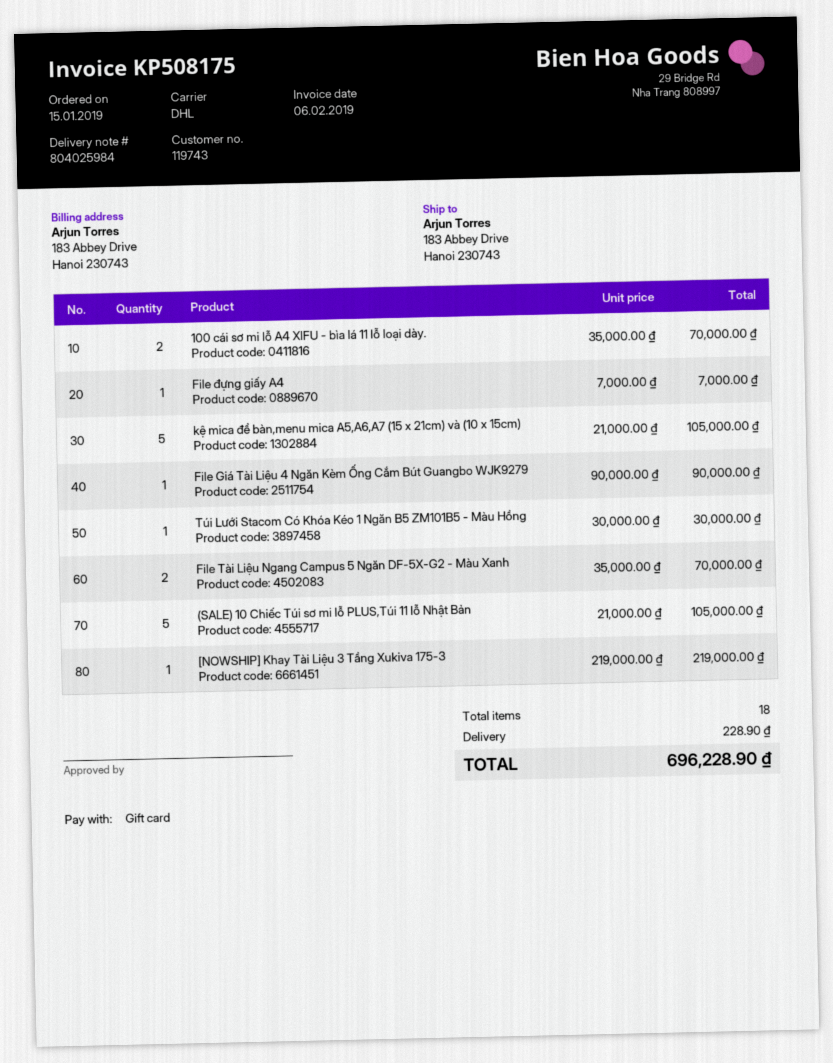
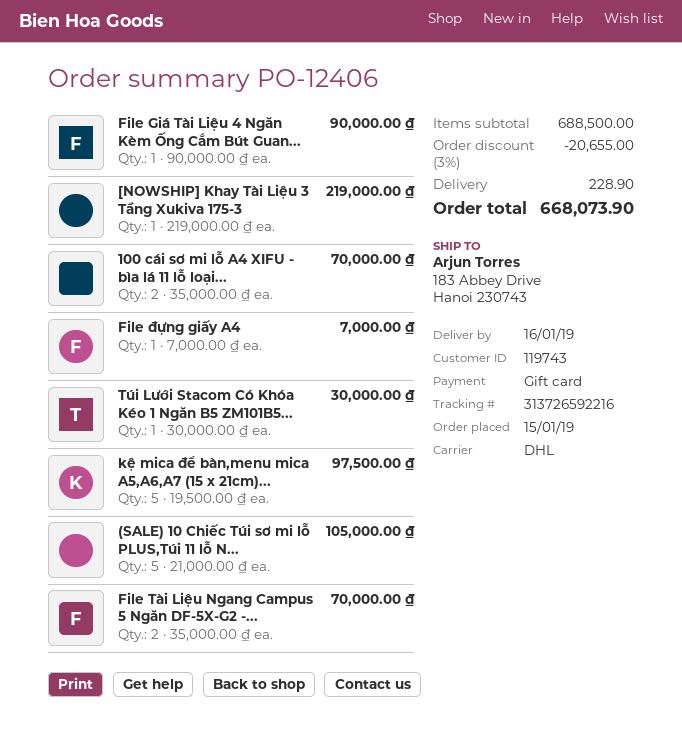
kệ mica để bàn,menu mica A5,A6,A7 (15 x 21cm) và (10 x 15cm): 5 x 21000.00 = 105000.00 -> 5 x 19500.00 = 97500.00
discount: none -> 3% = 20655.00
total: 696228.90 -> 668073.90

